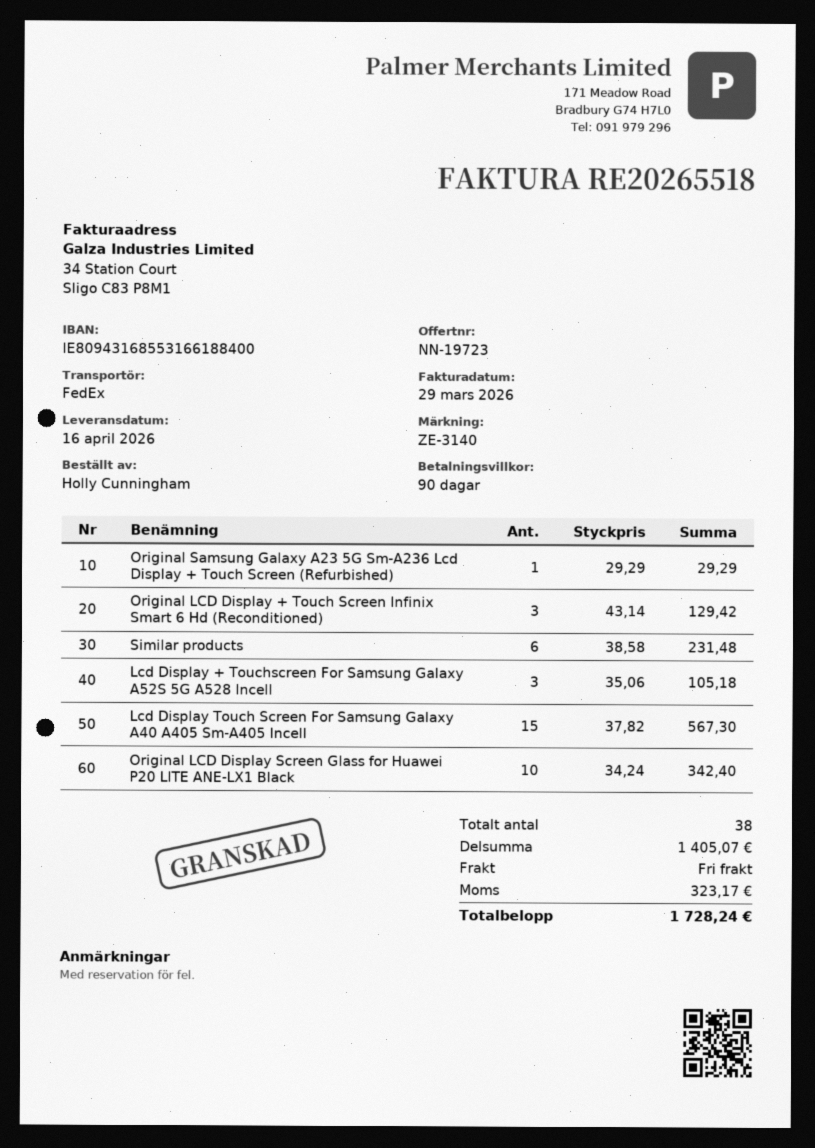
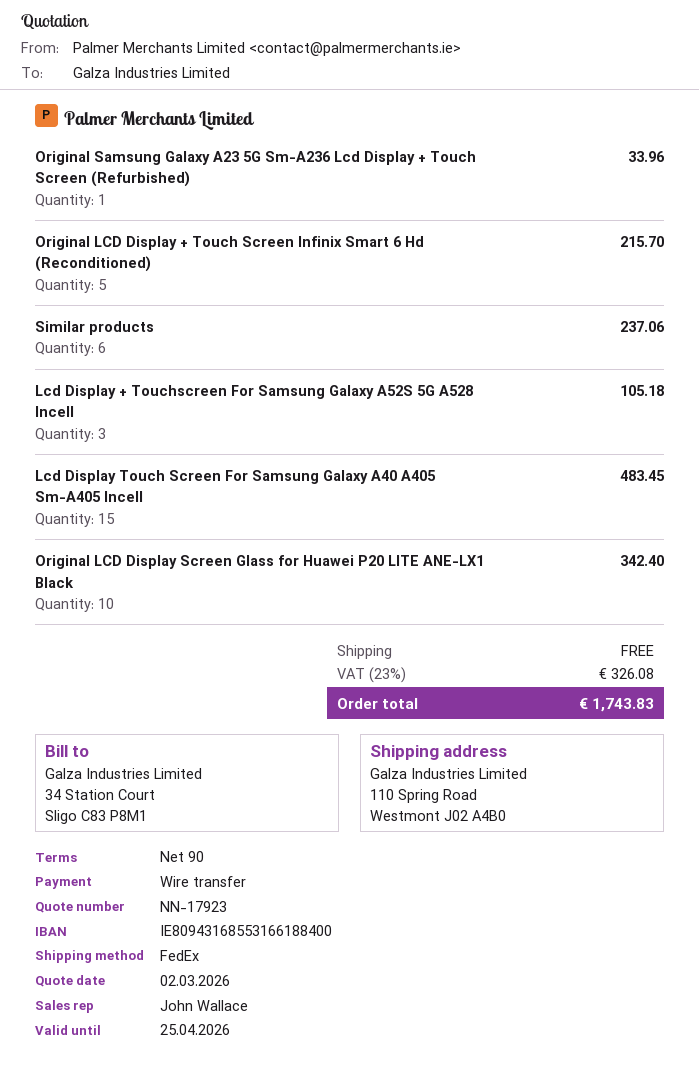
quote number: NN-19723 -> NN-17923
Original Samsung Galaxy A23 5G Sm-A236 Lcd Display + Touch Screen (Refurbished): 1 for 29.29 -> 1 for 33.96
Original LCD Display + Touch Screen Infinix Smart 6 Hd (Reconditioned): 3 for 129.42 -> 5 for 215.70
Similar products: 6 for 231.48 -> 6 for 237.06
Lcd Display Touch Screen For Samsung Galaxy A40 A405 Sm-A405 Incell: 15 for 567.30 -> 15 for 483.45
tax: 323.17 -> 326.08
total: 1728.24 -> 1743.83

